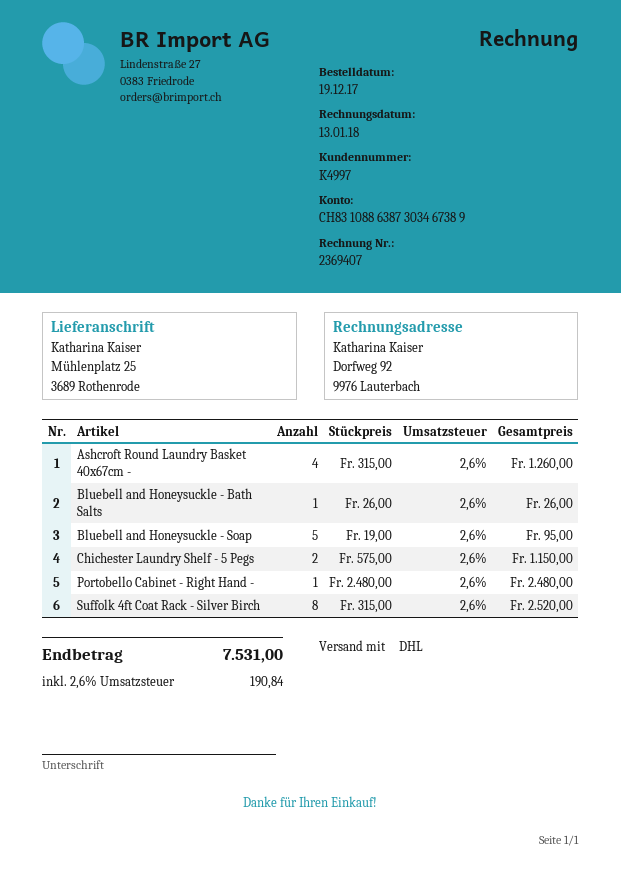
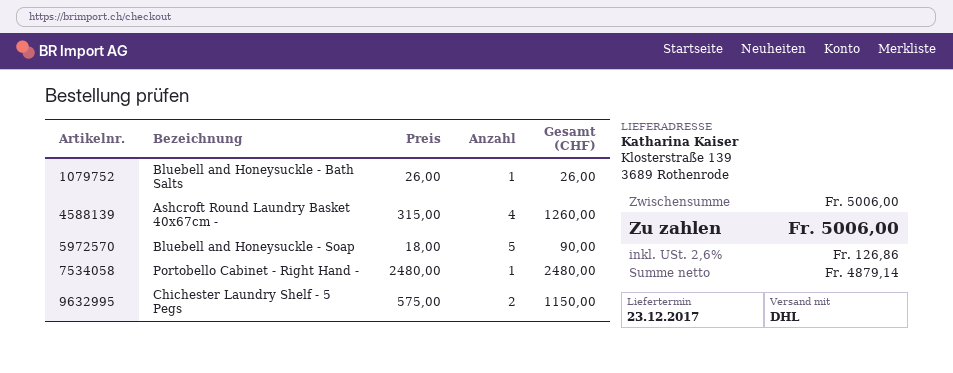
ship to: Mühlenplatz 25, 3689 Rothenrode -> Klosterstraße 139, 3689 Rothenrode
Bluebell and Honeysuckle - Soap: 5 x 19.00 = 95.00 -> 5 x 18.00 = 90.00
Suffolk 4ft Coat Rack - Silver Birch: 8 x 315.00 = 2520.00 -> none
tax: 2.6% = 190.84 -> 2.6% = 126.86
total: 7531.00 -> 5006.00

